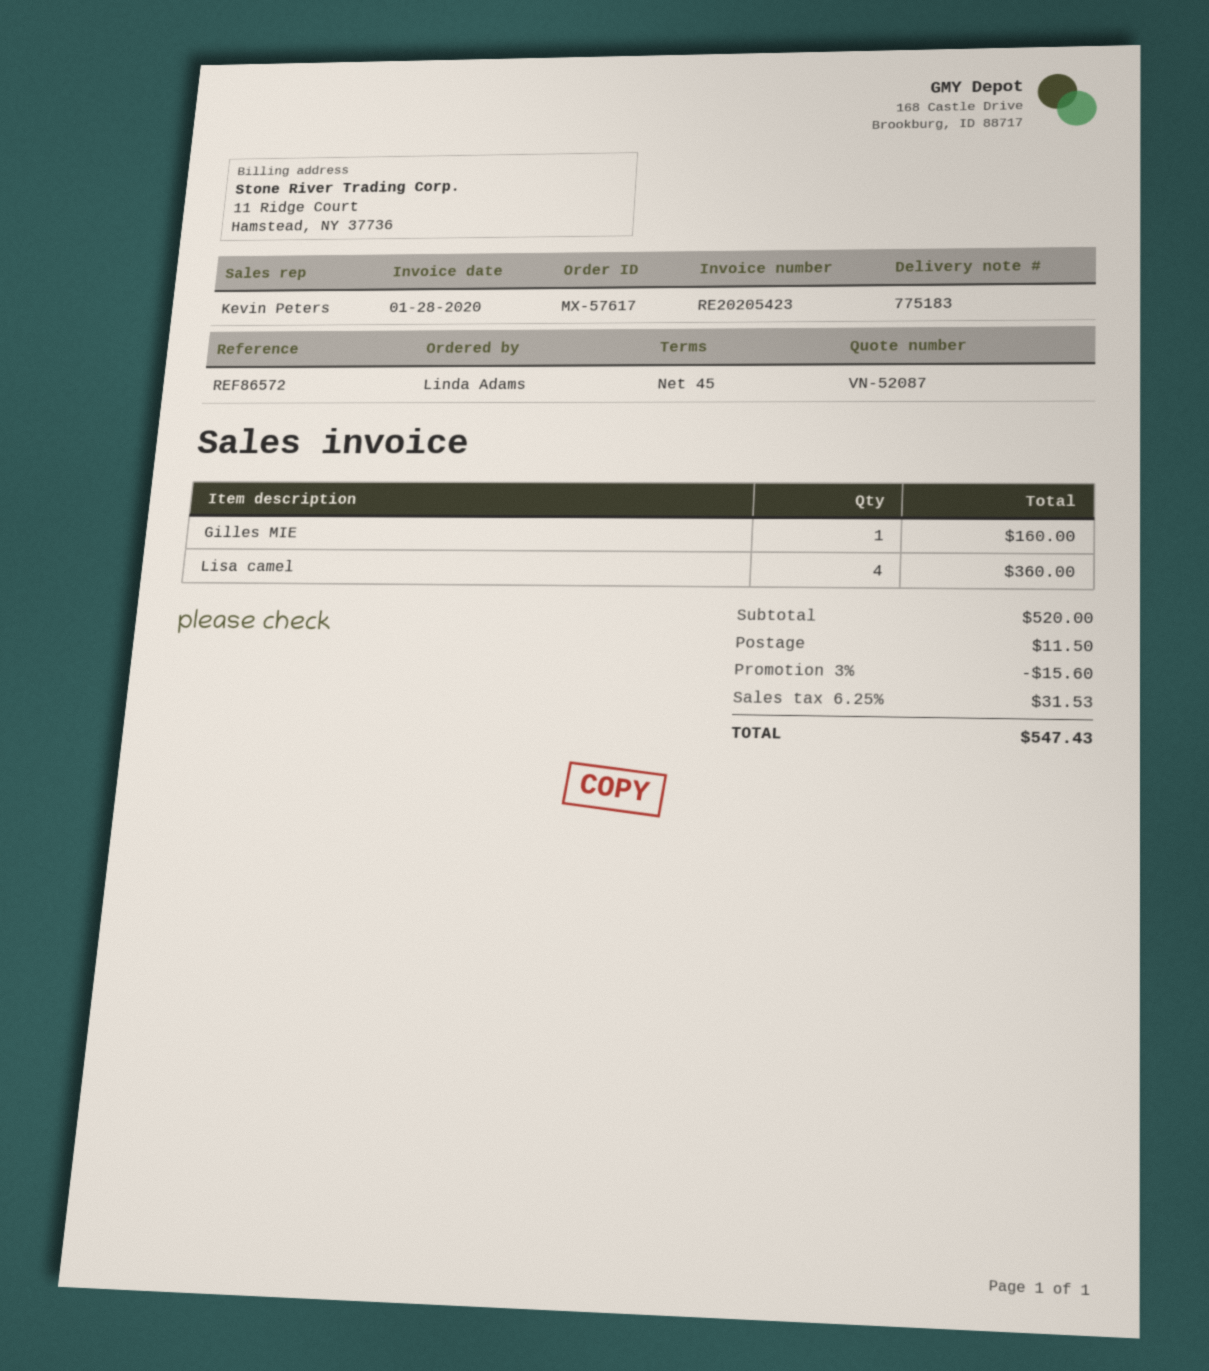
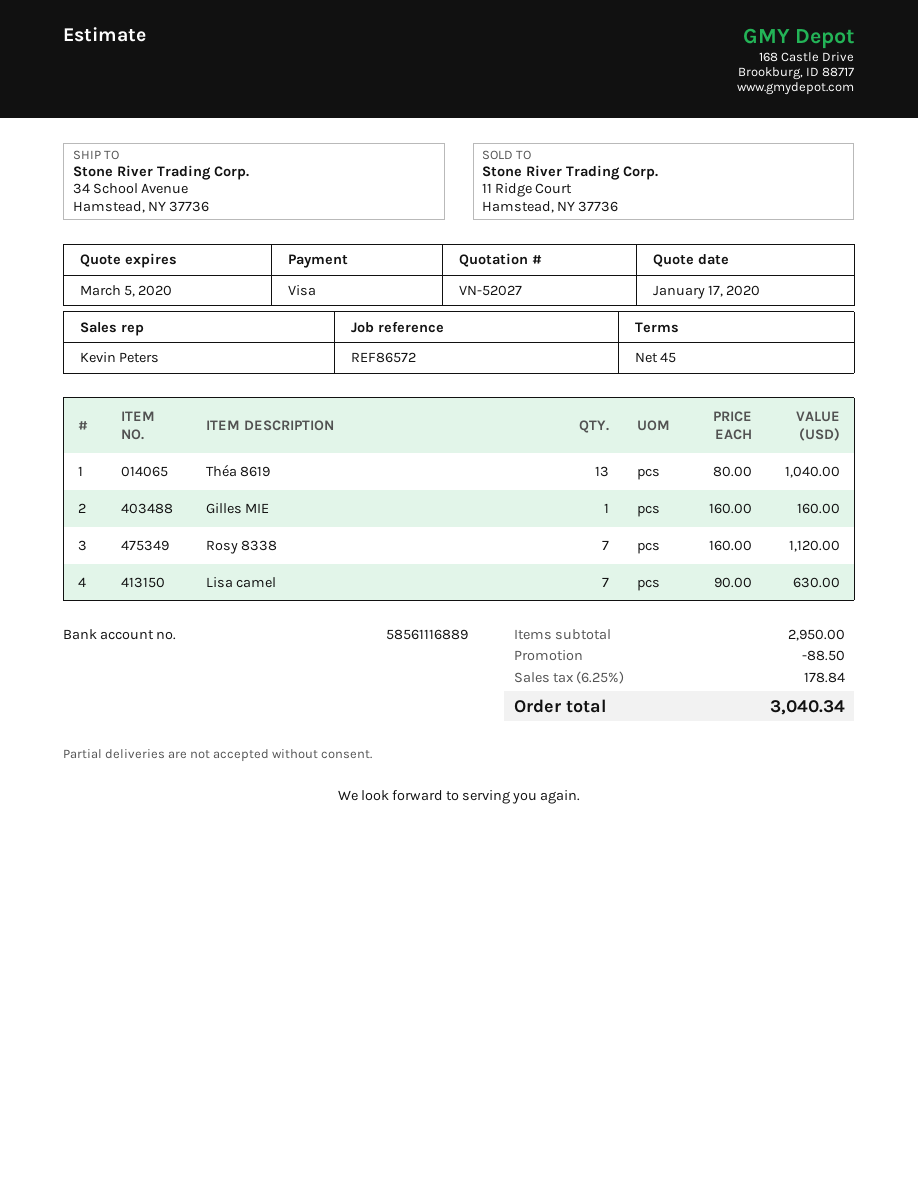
quote number: VN-52087 -> VN-52027
Lisa camel: 4 for 360.00 -> 7 for 630.00
Théa 8619: none -> 13 for 1040.00
Rosy 8338: none -> 7 for 1120.00
subtotal: 520.00 -> 2950.00
discount: 15.60 -> 88.50
shipping: 11.50 -> none
tax: 6.25% = 31.53 -> 6.25% = 178.84
total: 547.43 -> 3040.34

